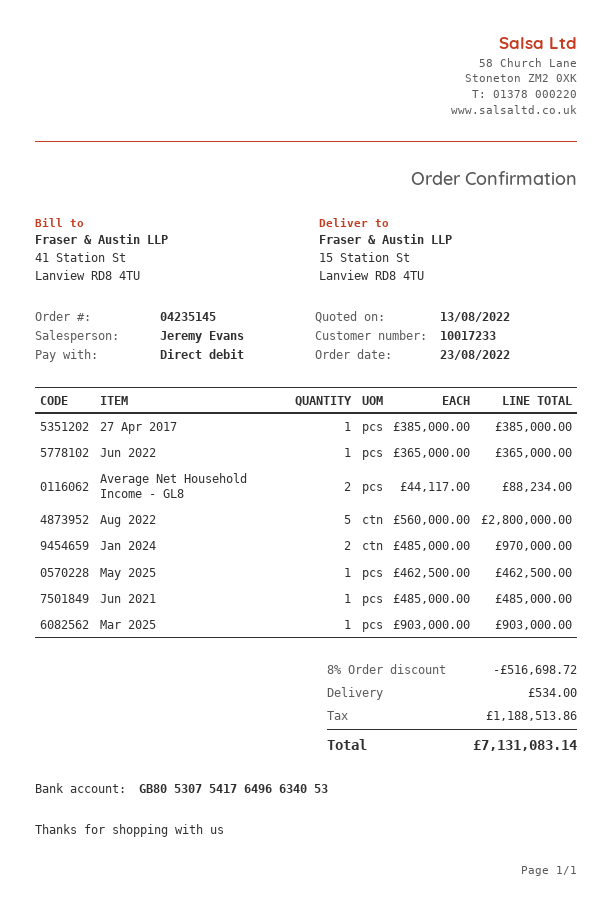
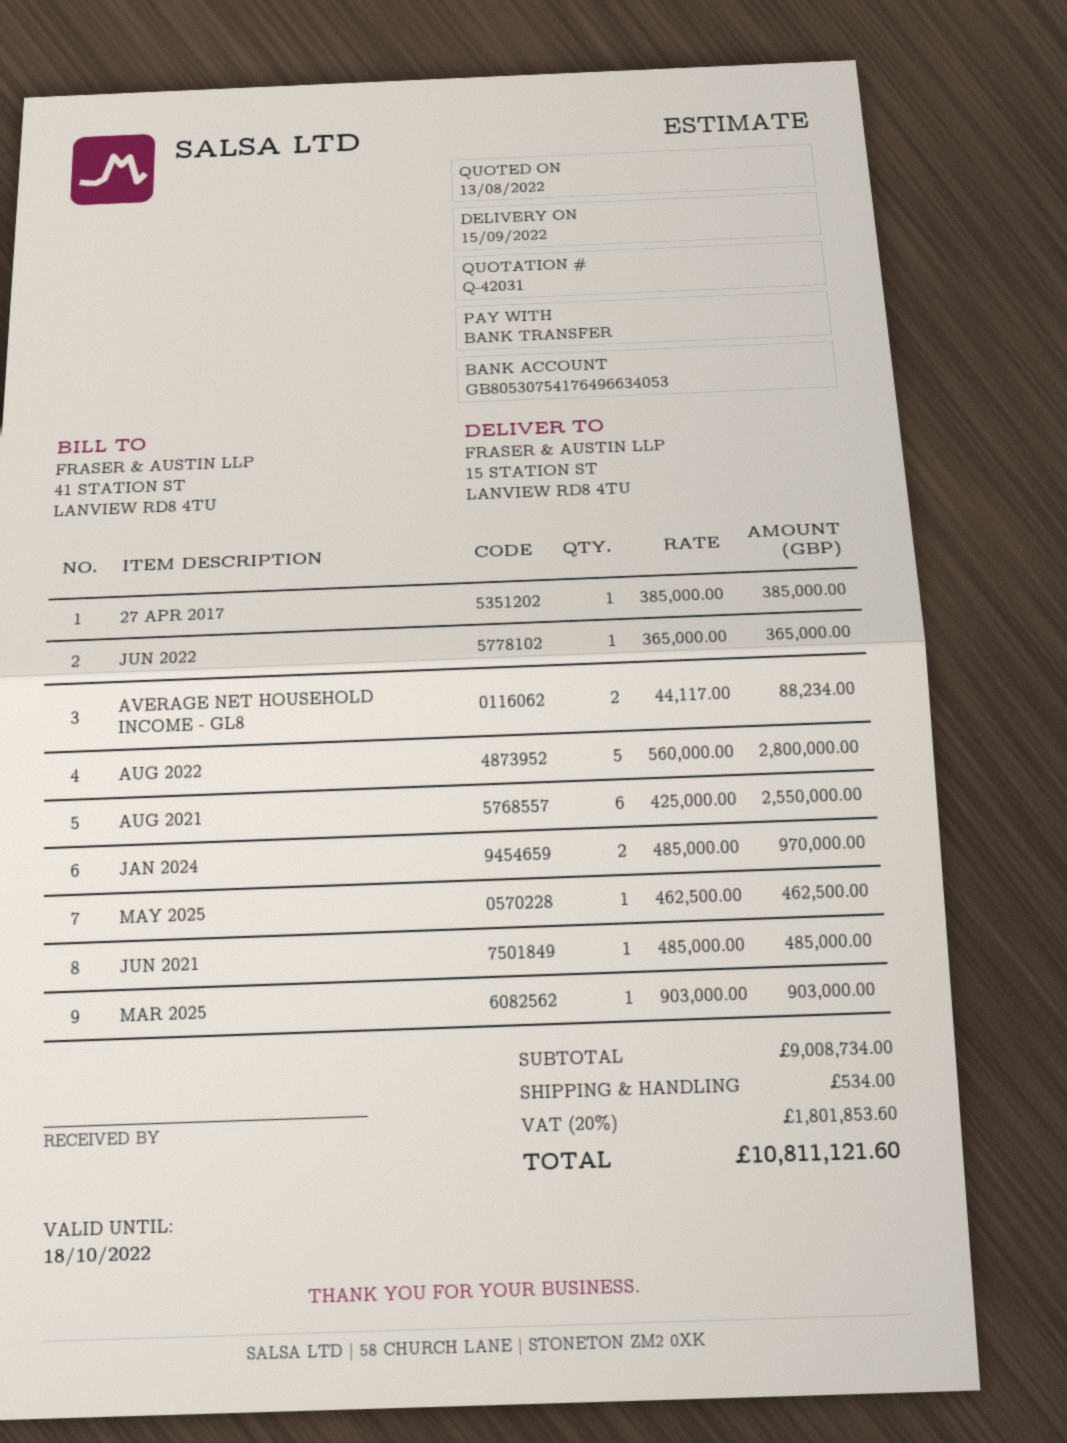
payment method: direct debit -> bank transfer
AUG 2021: none -> 6 x 425000.00 = 2550000.00
discount: 8% = 516698.72 -> none
tax: 1188513.86 -> 1801853.60
total: 7131083.14 -> 10811121.60

